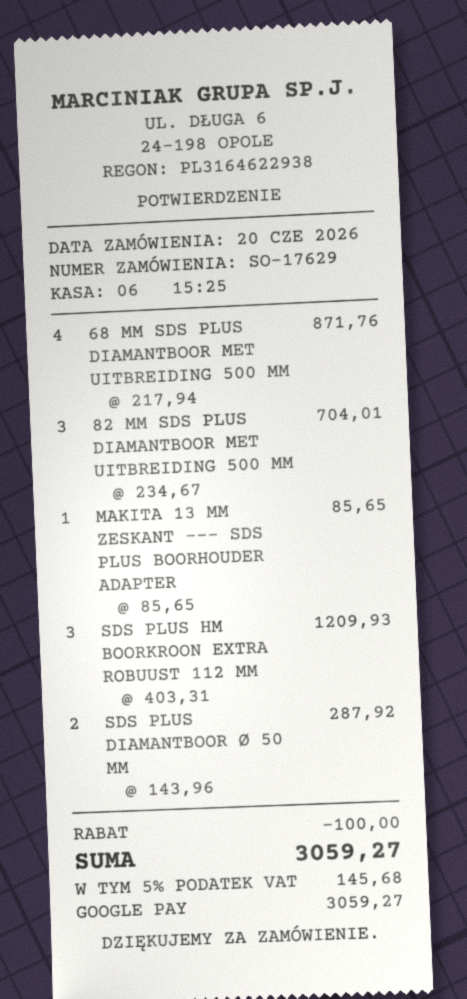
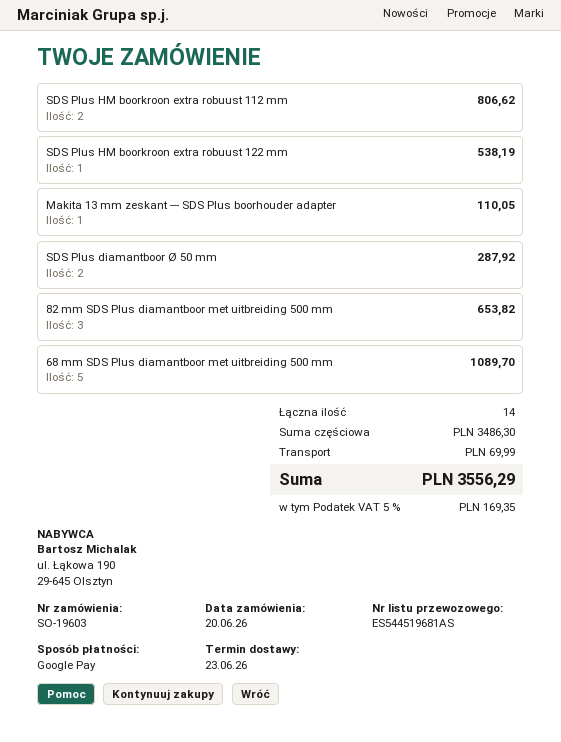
order number: SO-17629 -> SO-19603
68 MM SDS PLUS DIAMANTBOOR MET UITBREIDING 500 MM: 4 for 871.76 -> 5 for 1089.70
82 MM SDS PLUS DIAMANTBOOR MET UITBREIDING 500 MM: 3 for 704.01 -> 3 for 653.82
MAKITA 13 MM ZESKANT --- SDS PLUS BOORHOUDER ADAPTER: 1 for 85.65 -> 1 for 110.05
SDS PLUS HM BOORKROON EXTRA ROBUUST 112 MM: 3 for 1209.93 -> 2 for 806.62
SDS Plus HM boorkroon extra robuust 122 mm: none -> 1 for 538.19
discount: 100.00 -> none
shipping: none -> 69.99
tax: 5% = 145.68 -> 5% = 169.35
total: 3059.27 -> 3556.29

